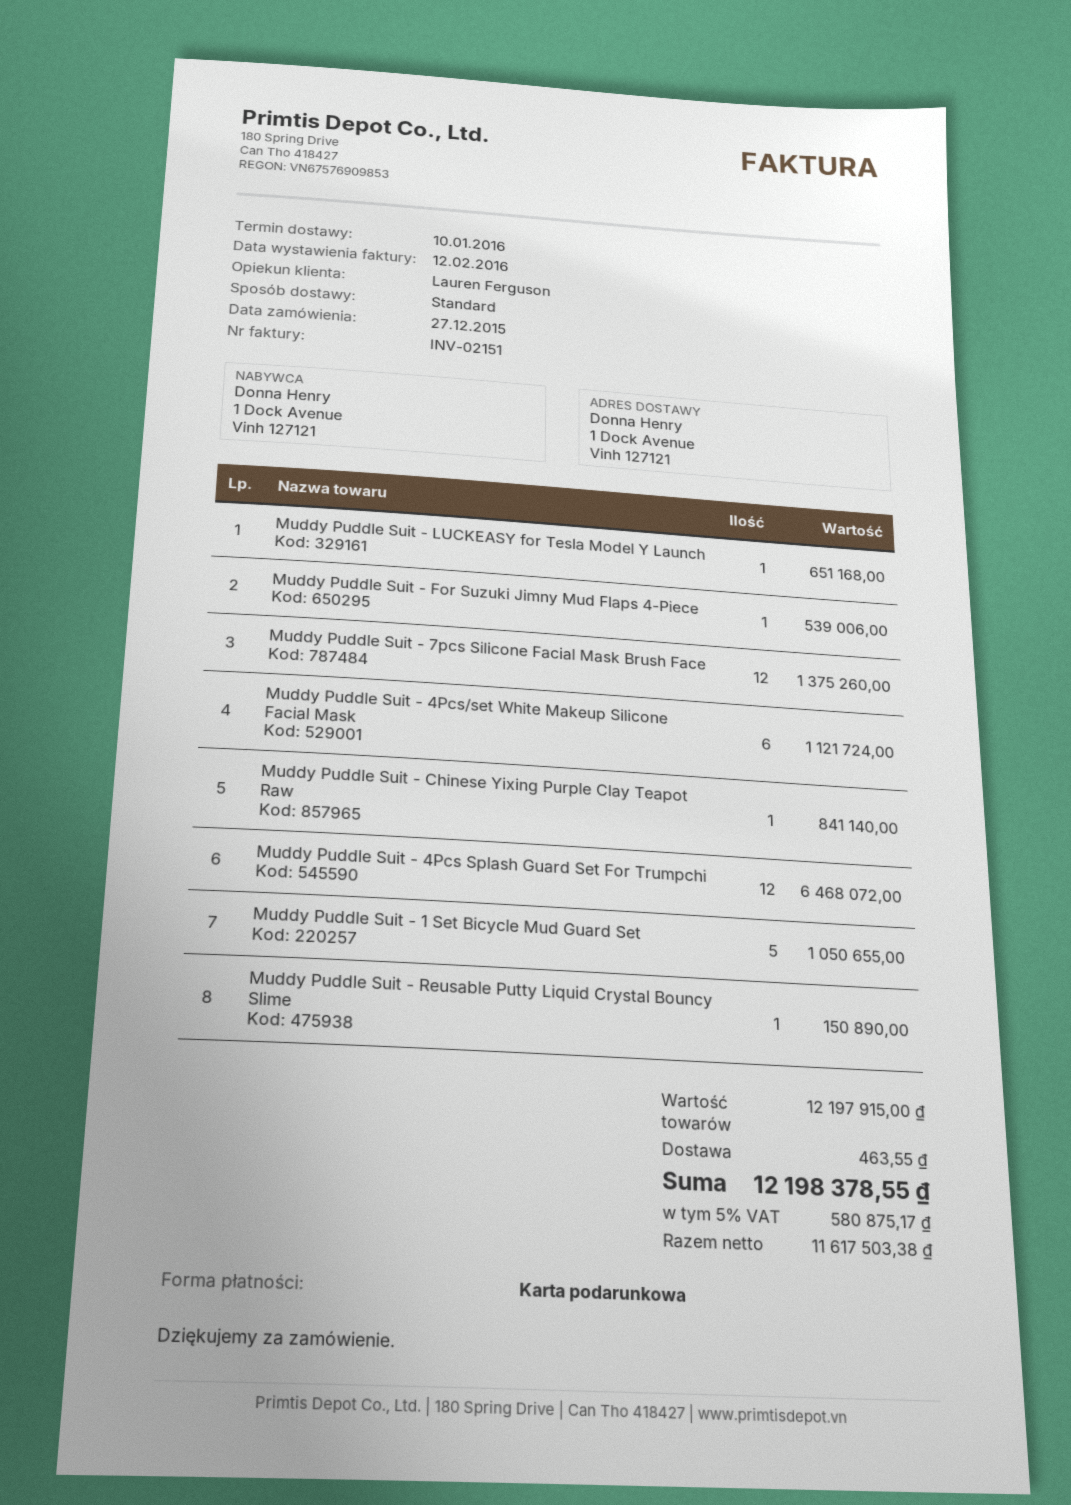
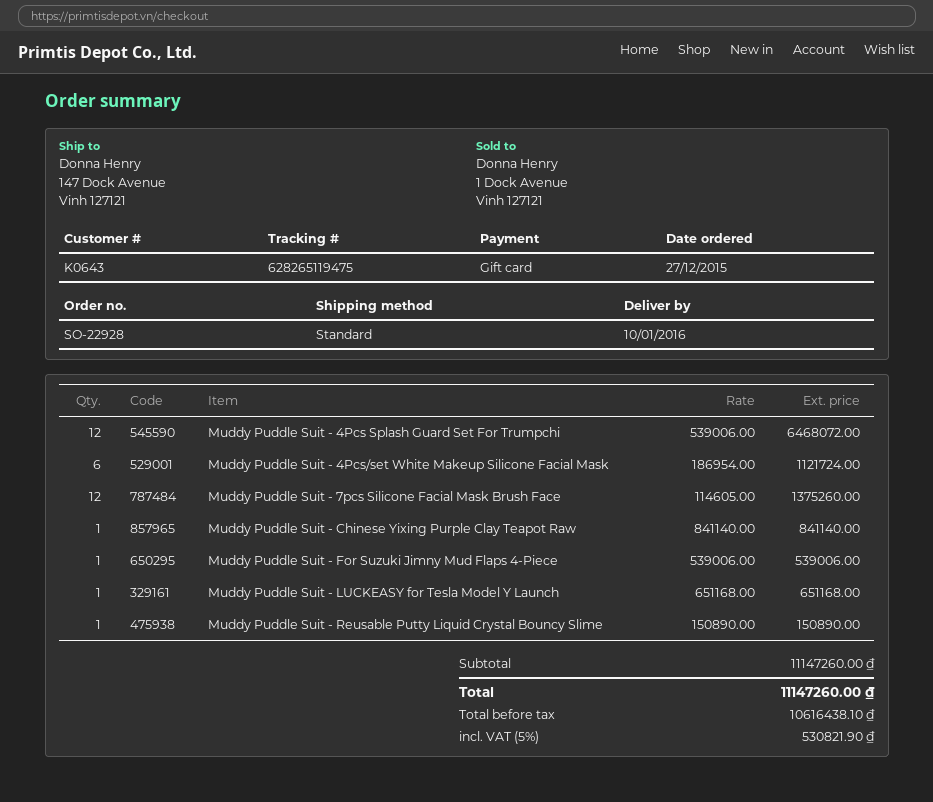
ship to: 1 Dock Avenue, Vinh 127121 -> 147 Dock Avenue, Vinh 127121
Muddy Puddle Suit - 1 Set Bicycle Mud Guard Set: 5 for 1050655.00 -> none
subtotal: 12197915.00 -> 11147260.00
shipping: 463.55 -> none
net: 11617503.38 -> 10616438.10
tax: 5% = 580875.17 -> 5% = 530821.90
total: 12198378.55 -> 11147260.00

